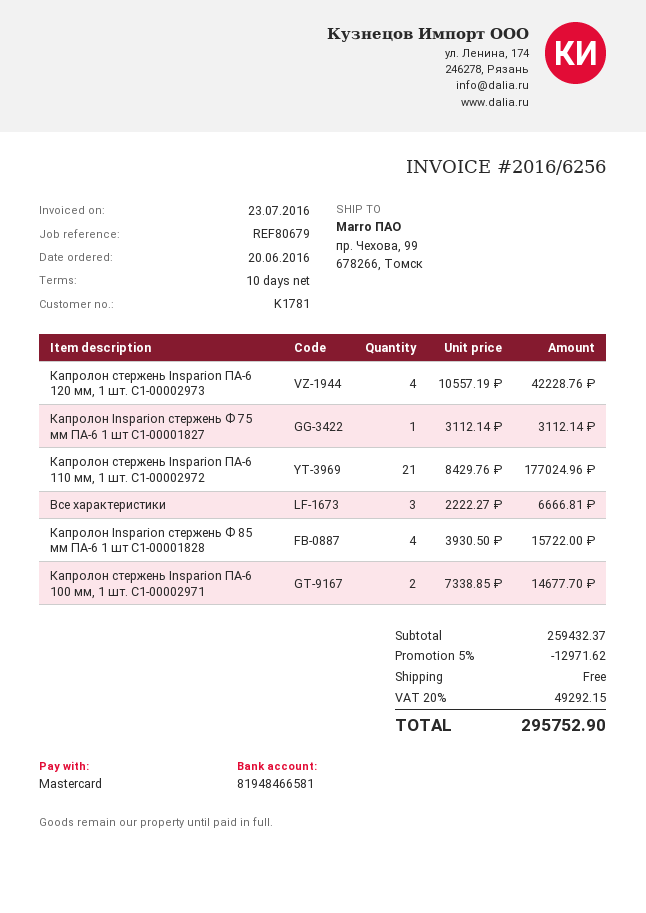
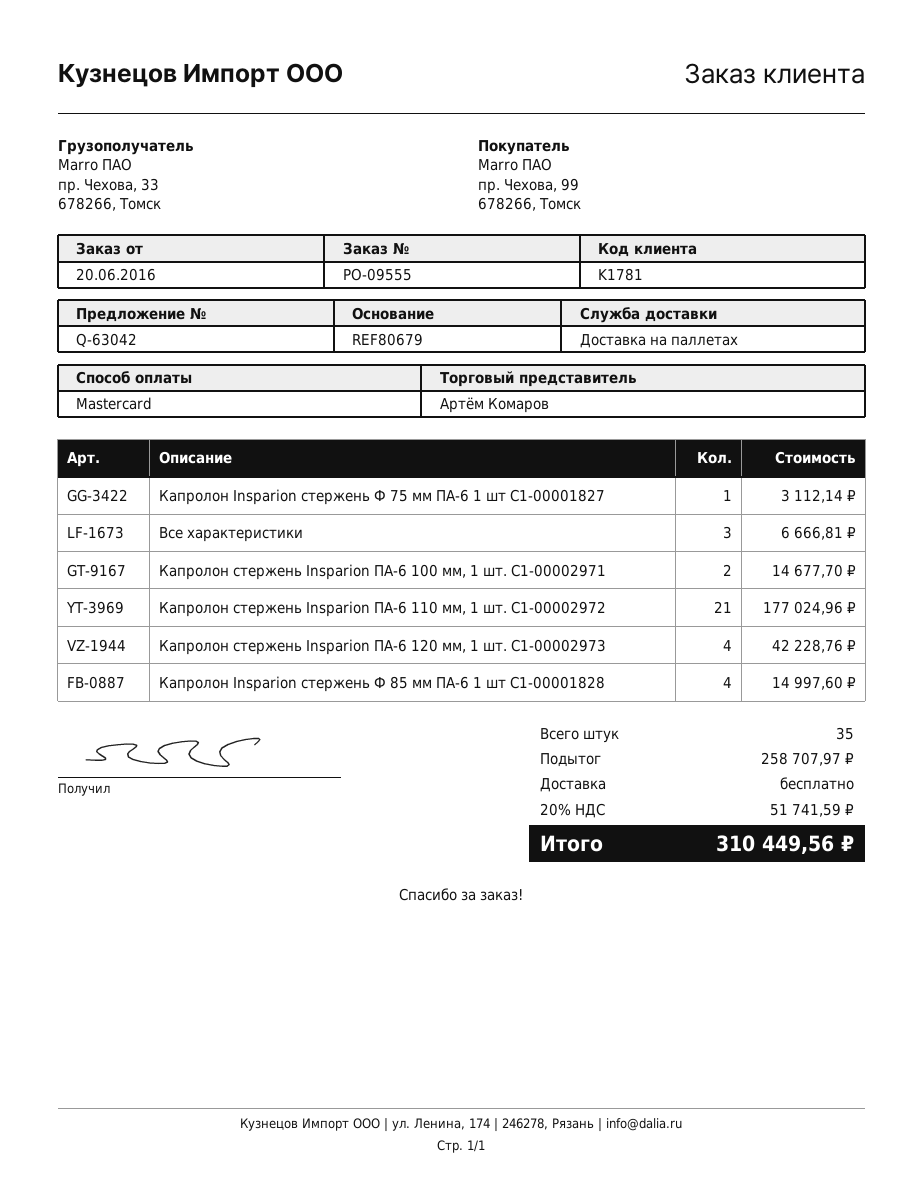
ship to: пр. Чехова, 99, 678266, Томск -> пр. Чехова, 33, 678266, Томск
Капролон Insparion стержень Ф 85 мм ПА-6 1 шт С1-00001828: 4 for 15722.00 -> 4 for 14997.60
subtotal: 259432.37 -> 258707.97
discount: 5% = 12971.62 -> none
tax: 20% = 49292.15 -> 20% = 51741.59
total: 295752.90 -> 310449.56

